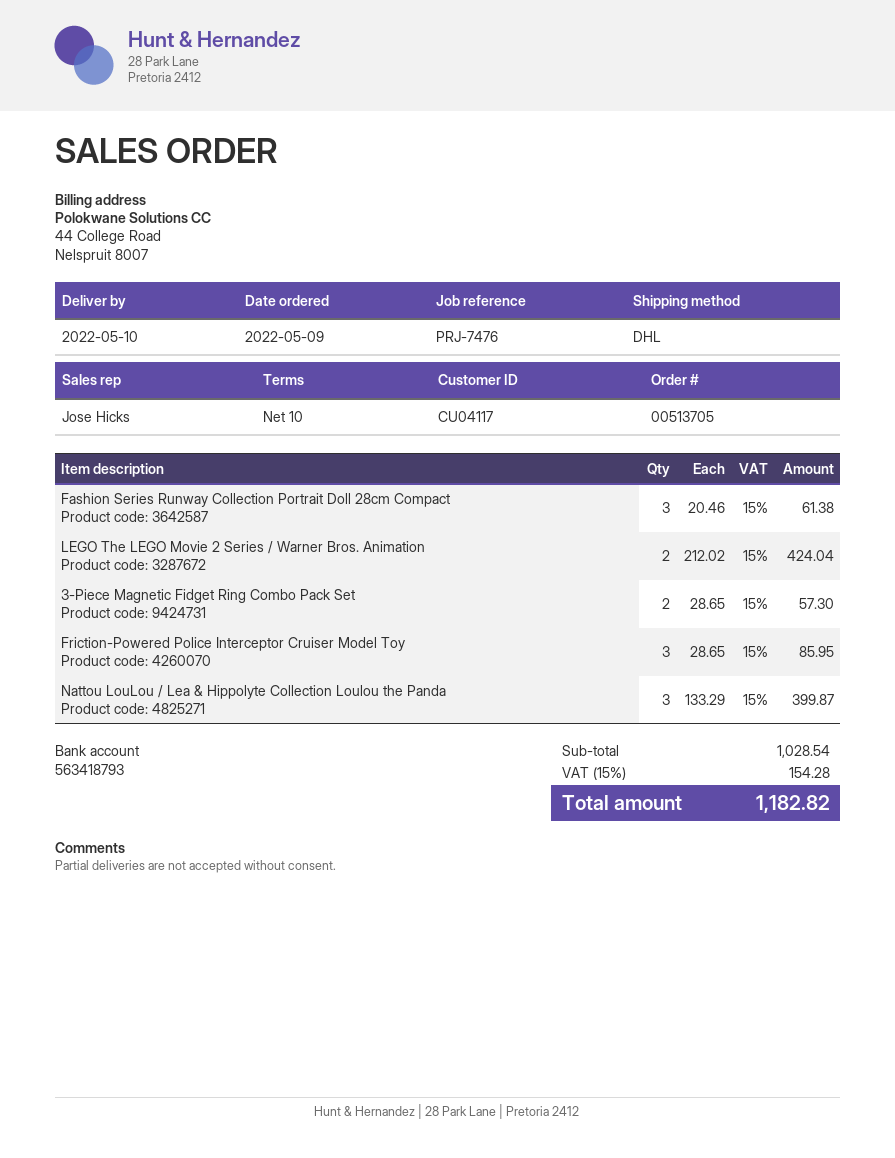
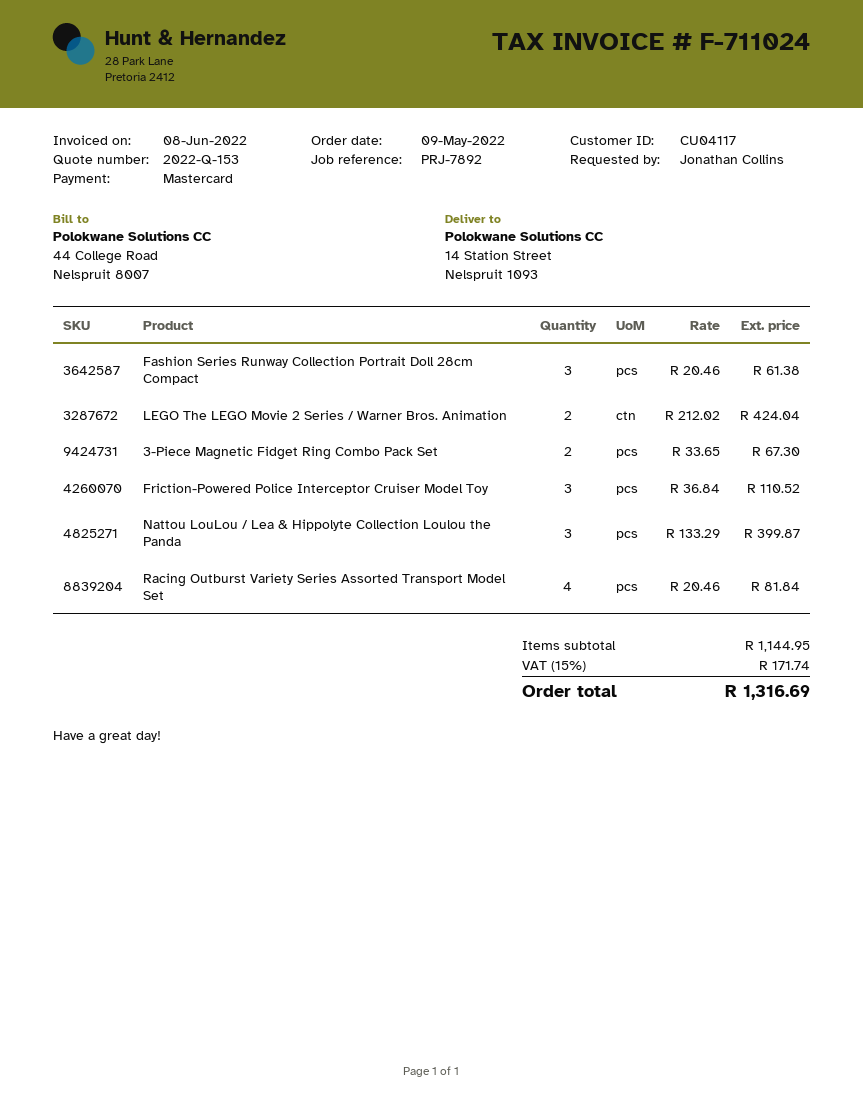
reference: PRJ-7476 -> PRJ-7892
3-Piece Magnetic Fidget Ring Combo Pack Set: 2 x 28.65 = 57.30 -> 2 x 33.65 = 67.30
Friction-Powered Police Interceptor Cruiser Model Toy: 3 x 28.65 = 85.95 -> 3 x 36.84 = 110.52
Racing Outburst Variety Series Assorted Transport Model Set: none -> 4 x 20.46 = 81.84
subtotal: 1028.54 -> 1144.95
tax: 15% = 154.28 -> 15% = 171.74
total: 1182.82 -> 1316.69

